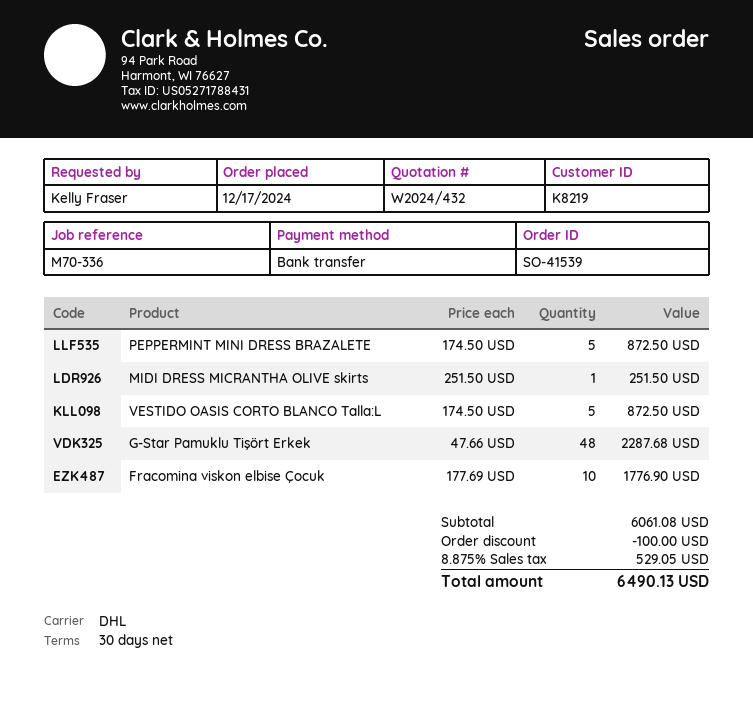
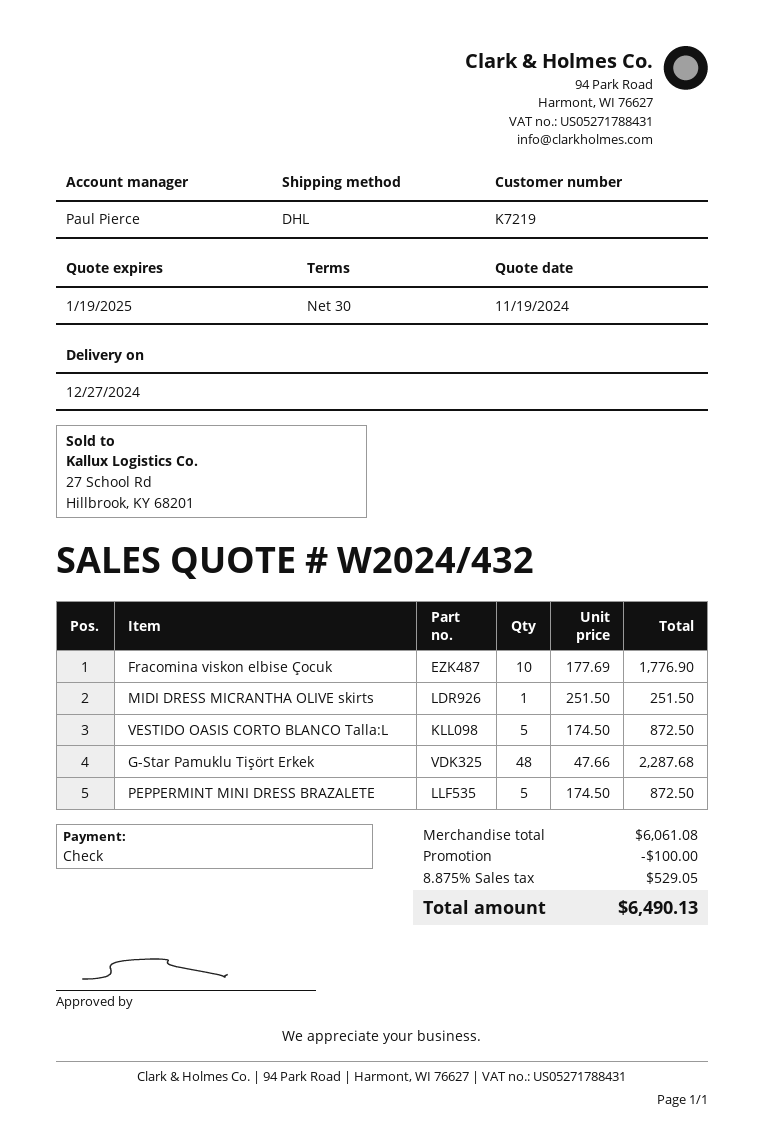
customer number: K8219 -> K7219
payment method: bank transfer -> cheque

